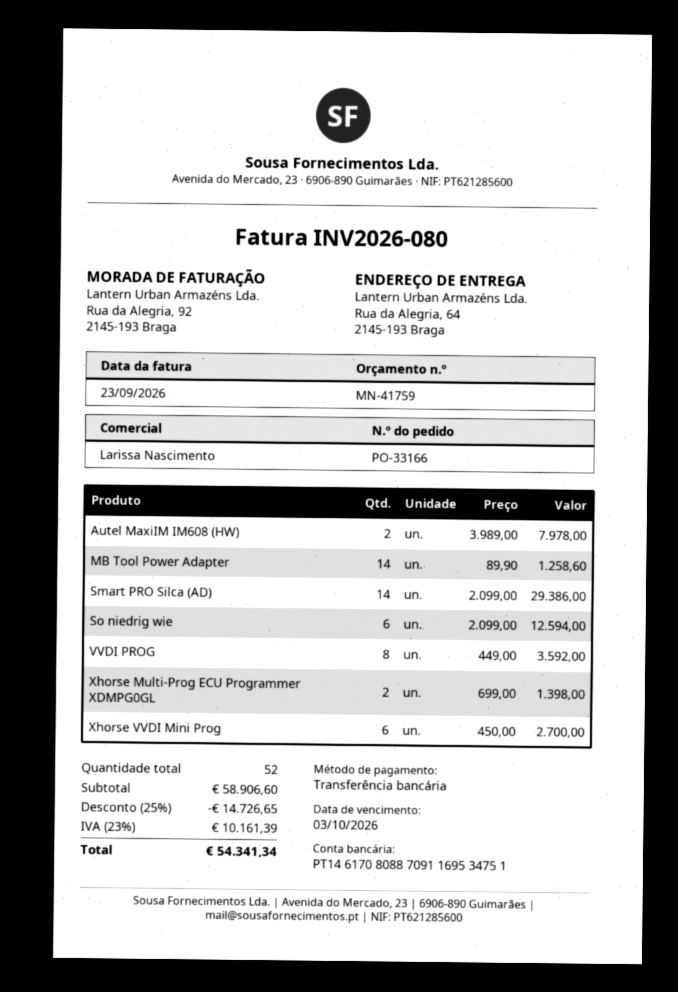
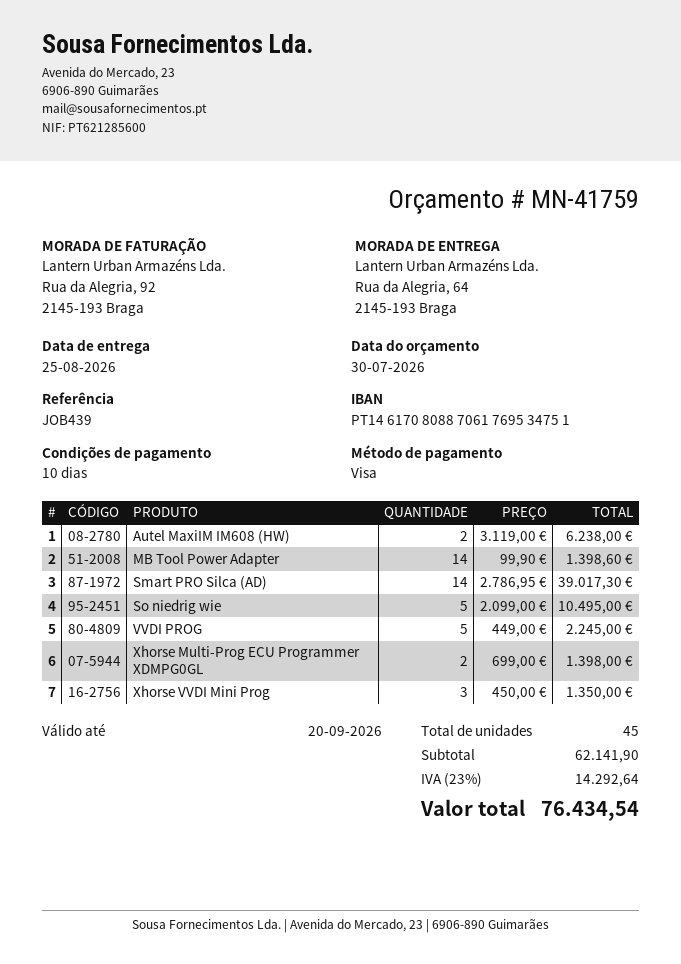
payment method: bank transfer -> Visa
bank account: PT14617080887091169534751 -> PT14617080887061769534751
Autel MaxiIM IM608 (HW): 2 x 3989.00 = 7978.00 -> 2 x 3119.00 = 6238.00
MB Tool Power Adapter: 14 x 89.90 = 1258.60 -> 14 x 99.90 = 1398.60
Smart PRO Silca (AD): 14 x 2099.00 = 29386.00 -> 14 x 2786.95 = 39017.30
So niedrig wie: 6 x 2099.00 = 12594.00 -> 5 x 2099.00 = 10495.00
VVDI PROG: 8 x 449.00 = 3592.00 -> 5 x 449.00 = 2245.00
Xhorse VVDI Mini Prog: 6 x 450.00 = 2700.00 -> 3 x 450.00 = 1350.00
total quantity: 52 -> 45
subtotal: 58906.60 -> 62141.90
discount: 25% = 14726.65 -> none
tax: 23% = 10161.39 -> 23% = 14292.64
total: 54341.34 -> 76434.54

